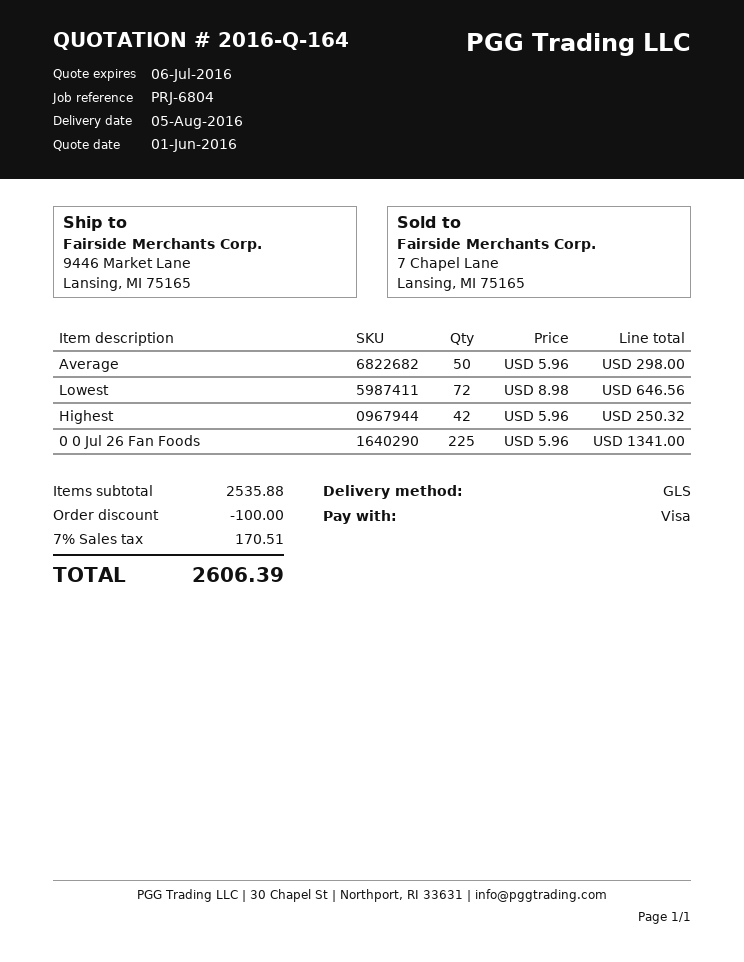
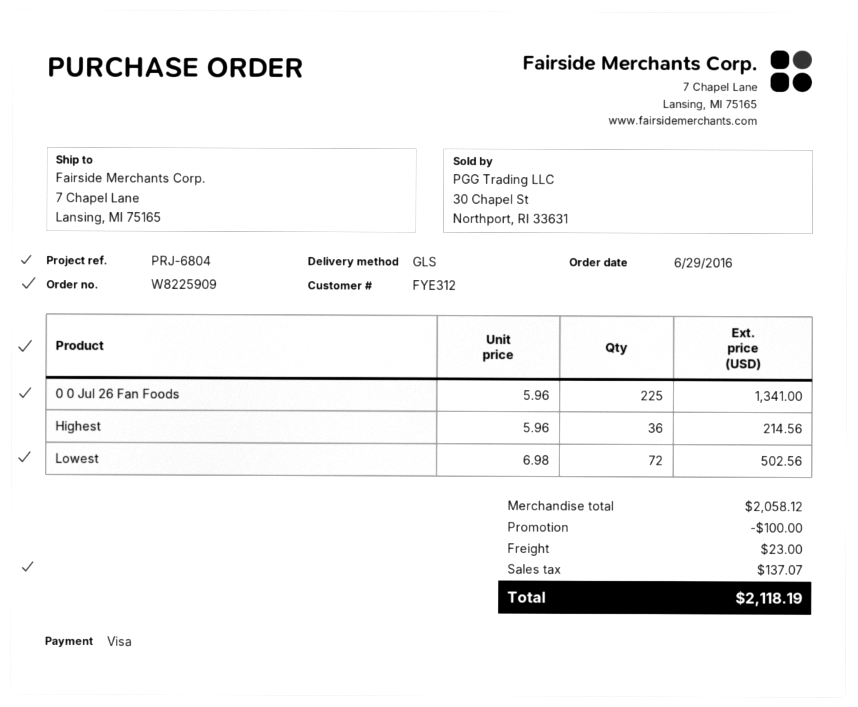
ship to: 9446 Market Lane, Lansing, MI 75165 -> 7 Chapel Lane, Lansing, MI 75165
Average: 50 x 5.96 = 298.00 -> none
Lowest: 72 x 8.98 = 646.56 -> 72 x 6.98 = 502.56
Highest: 42 x 5.96 = 250.32 -> 36 x 5.96 = 214.56
subtotal: 2535.88 -> 2058.12
shipping: none -> 23.00
tax: 170.51 -> 137.07
total: 2606.39 -> 2118.19

